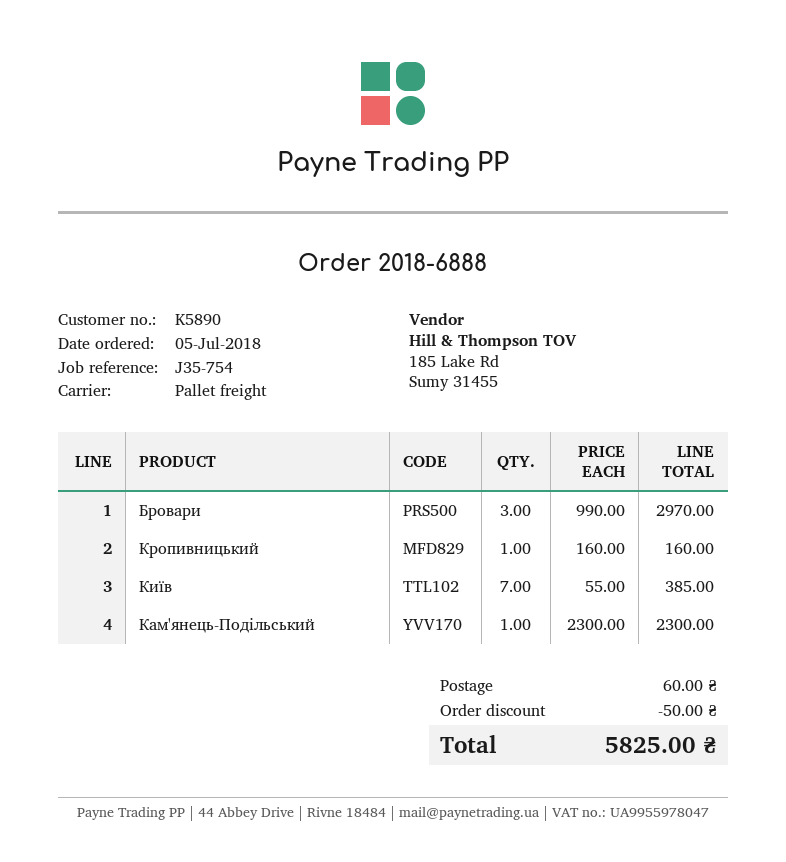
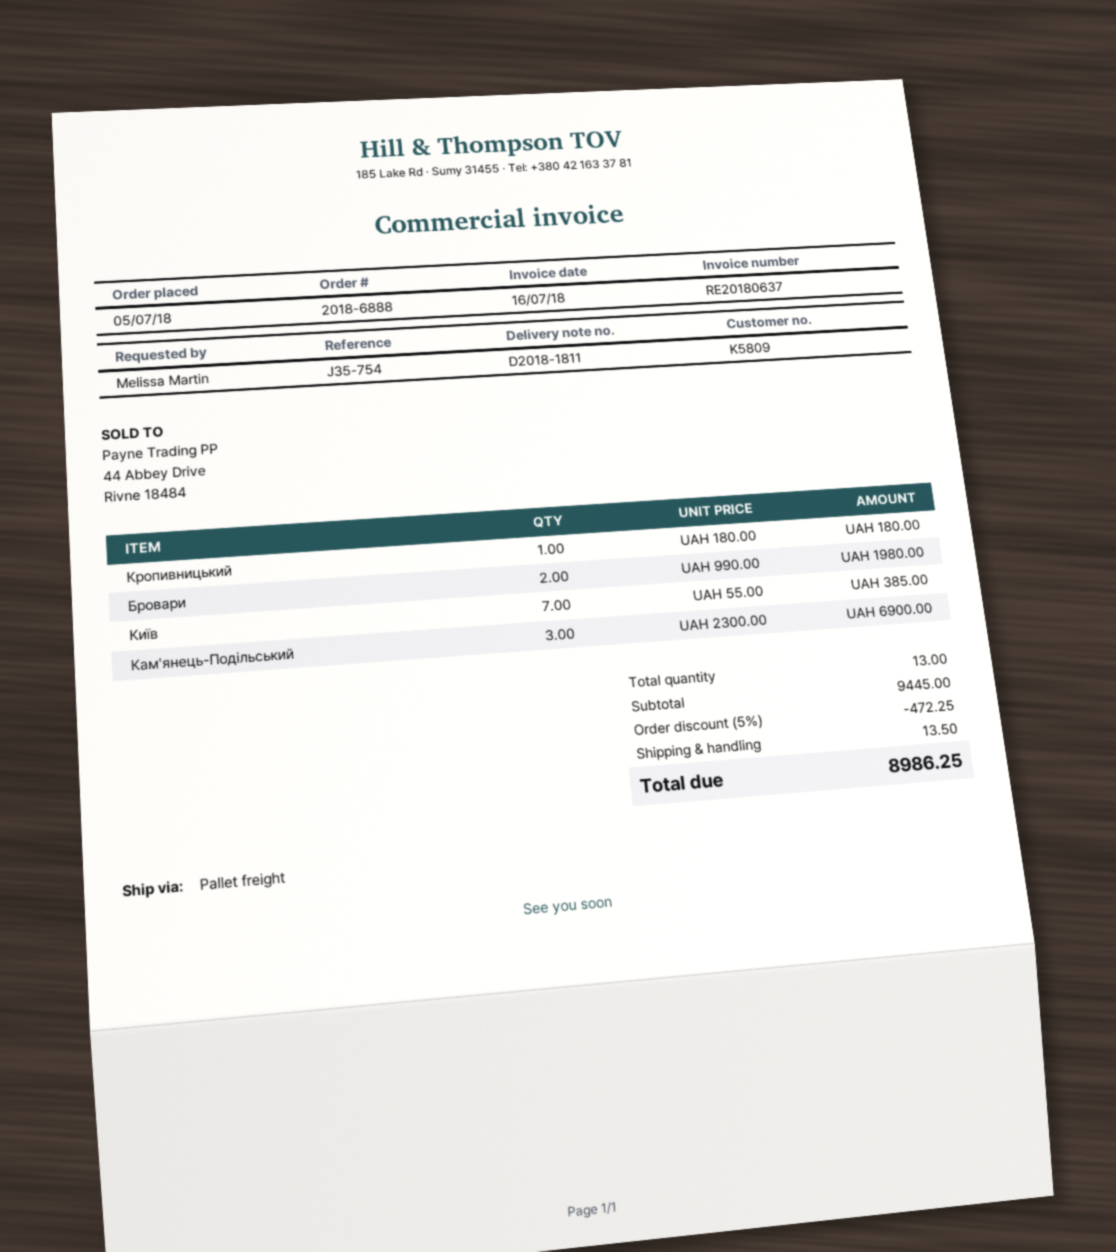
customer number: K5890 -> K5809
Бровари: 3 x 990.00 = 2970.00 -> 2 x 990.00 = 1980.00
Кропивницький: 1 x 160.00 = 160.00 -> 1 x 180.00 = 180.00
Кам'янець-Подільський: 1 x 2300.00 = 2300.00 -> 3 x 2300.00 = 6900.00
discount: 50.00 -> 472.25
shipping: 60.00 -> 13.50
total: 5825.00 -> 8986.25

